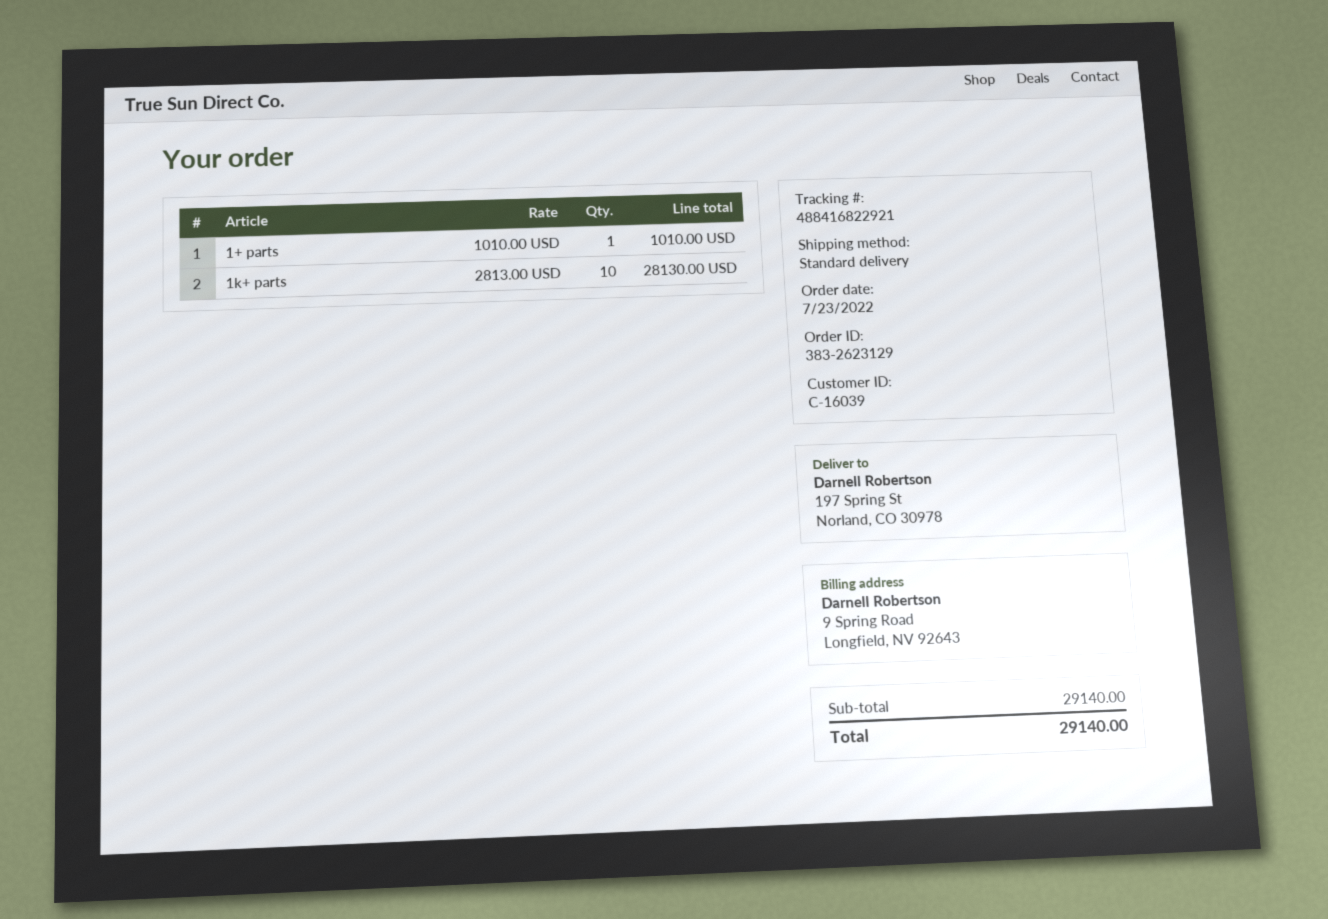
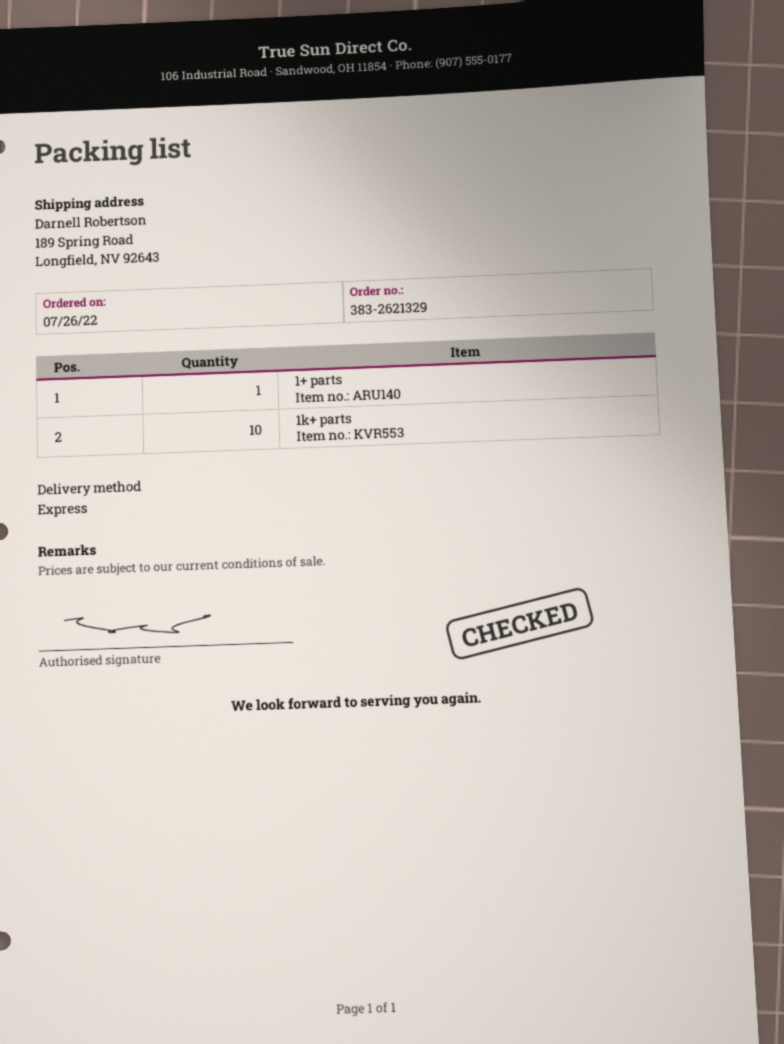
order number: 383-2623129 -> 383-2621329
order date: 2022-07-23 -> 2022-07-26
shipping method: standard -> express
ship to: 197 Spring St, Norland, CO 30978 -> 189 Spring Road, Longfield, NV 92643

